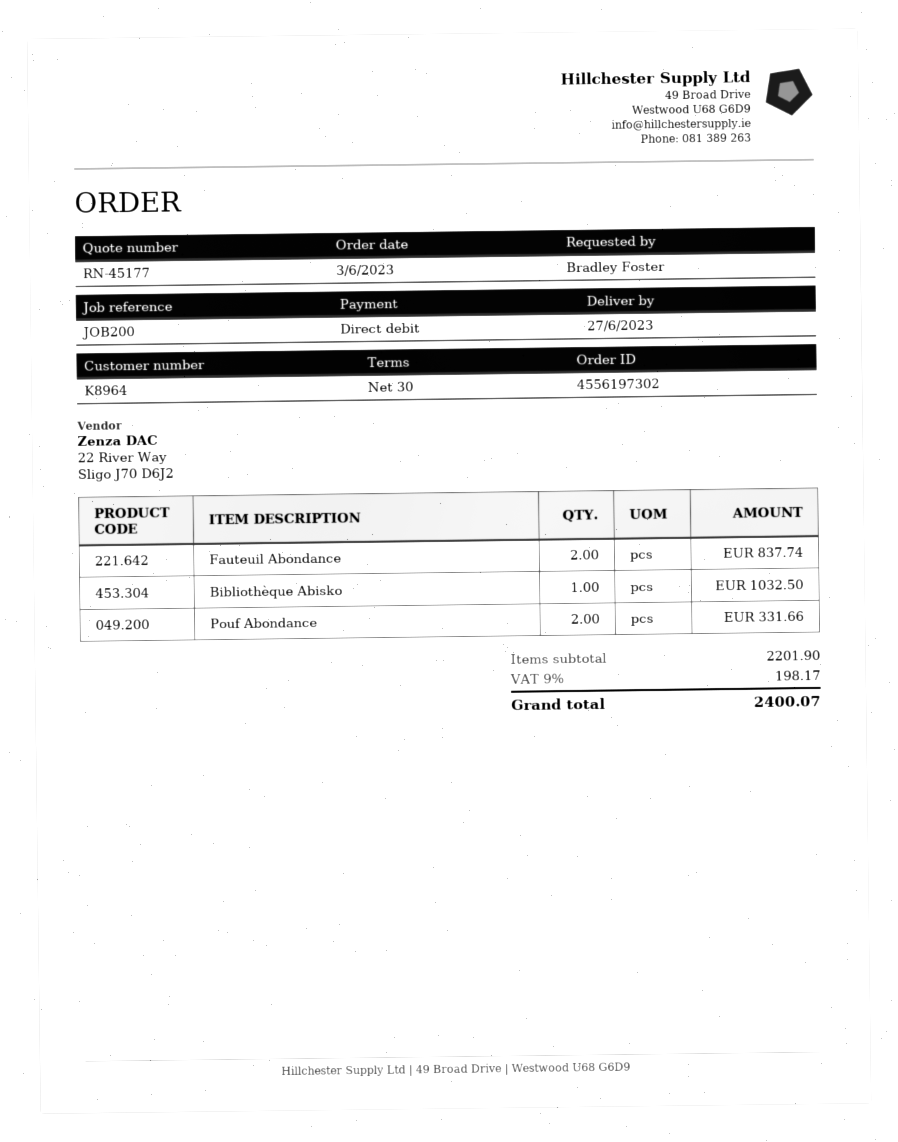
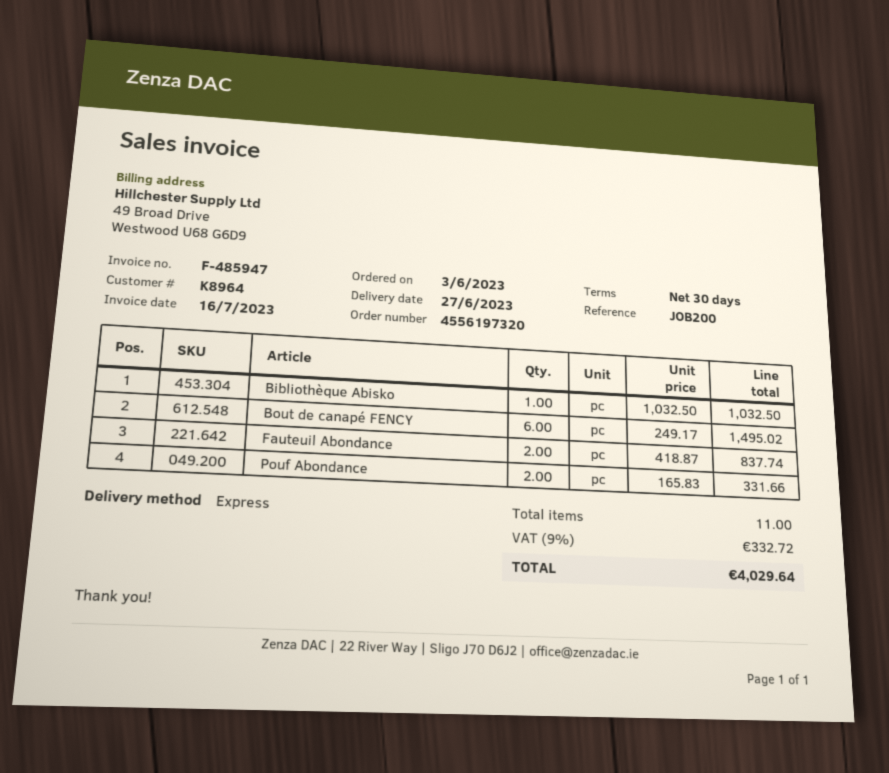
order number: 4556197302 -> 4556197320
Bout de canapé FENCY: none -> 6 for 1495.02
tax: 9% = 198.17 -> 9% = 332.72
total: 2400.07 -> 4029.64

